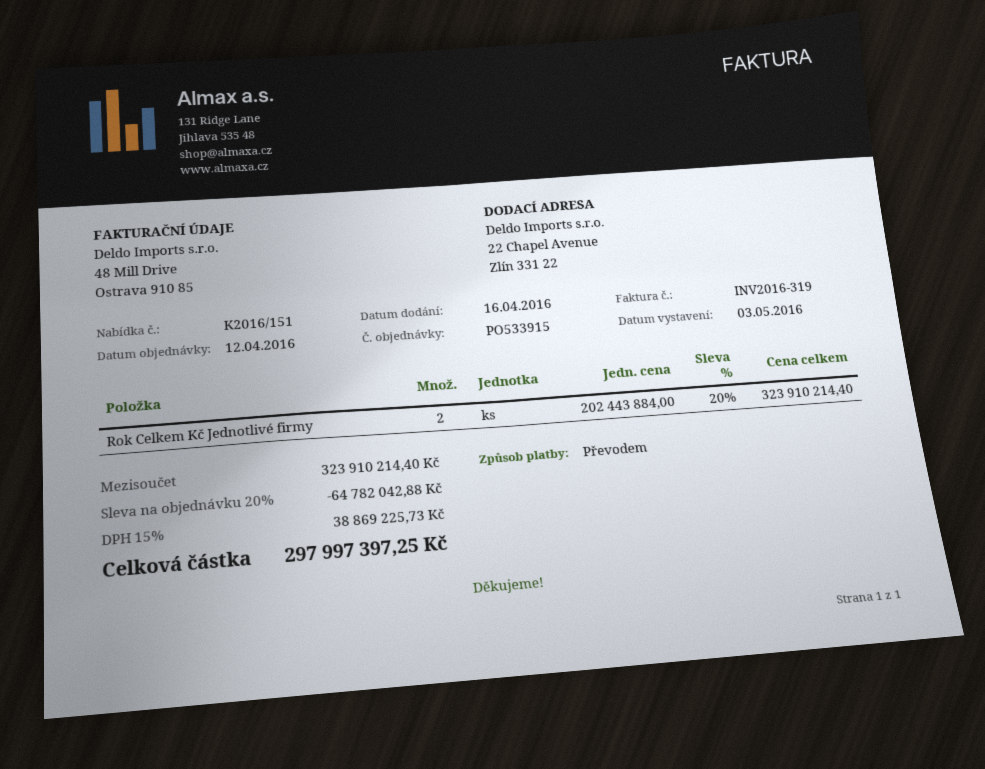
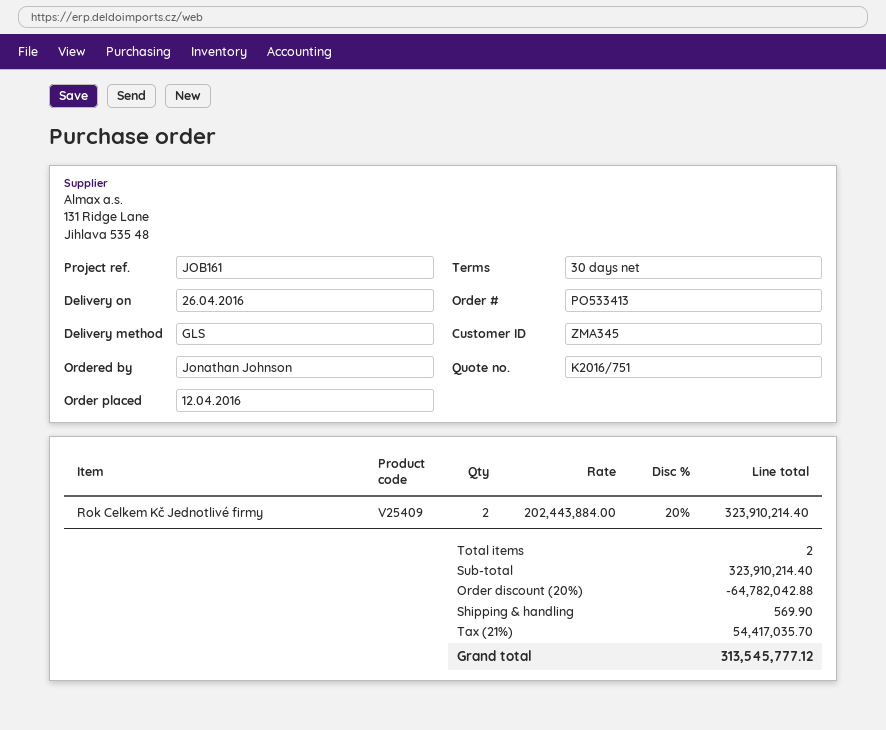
quote number: K2016/151 -> K2016/751
order number: PO533915 -> PO533413
delivery date: 2016-04-16 -> 2016-04-26
shipping: none -> 569.90
tax: 15% = 38869225.73 -> 21% = 54417035.70
total: 297997397.25 -> 313545777.12

